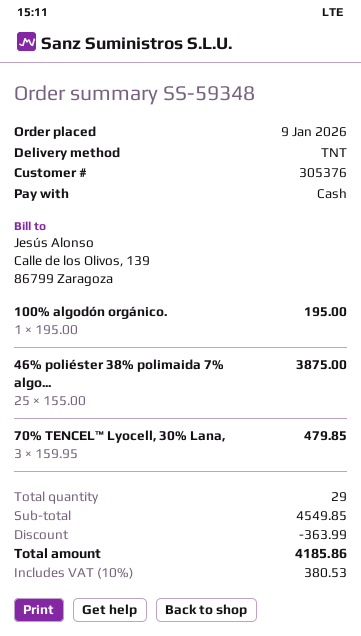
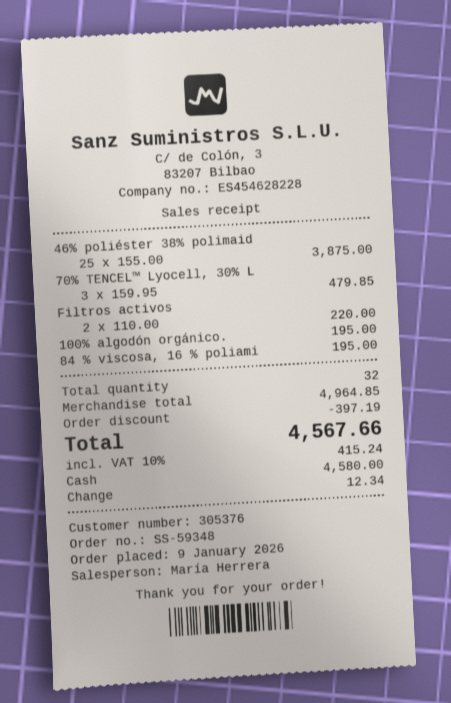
Filtros activos: none -> 2 x 110.00 = 220.00
84 % viscosa, 16 % poliami: none -> 1 x 195.00 = 195.00
total quantity: 29 -> 32
subtotal: 4549.85 -> 4964.85
discount: 363.99 -> 397.19
tax: 10% = 380.53 -> 10% = 415.24
total: 4185.86 -> 4567.66

